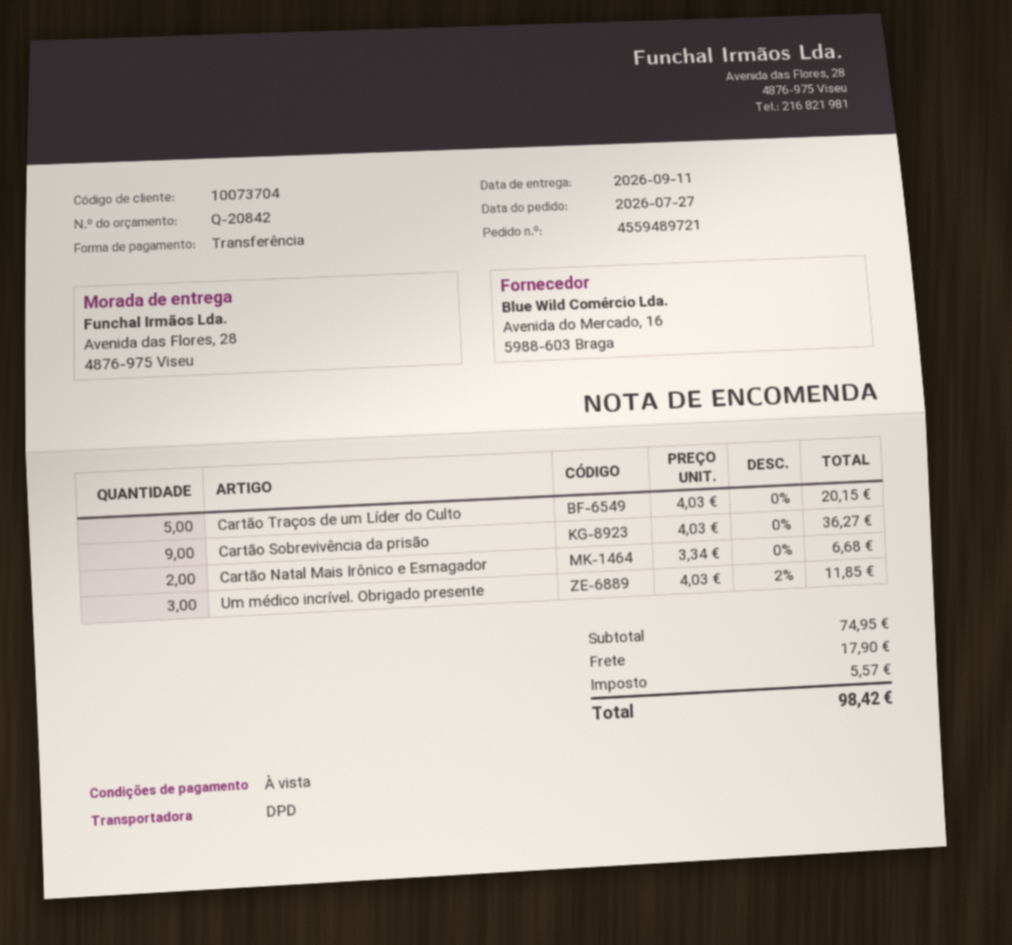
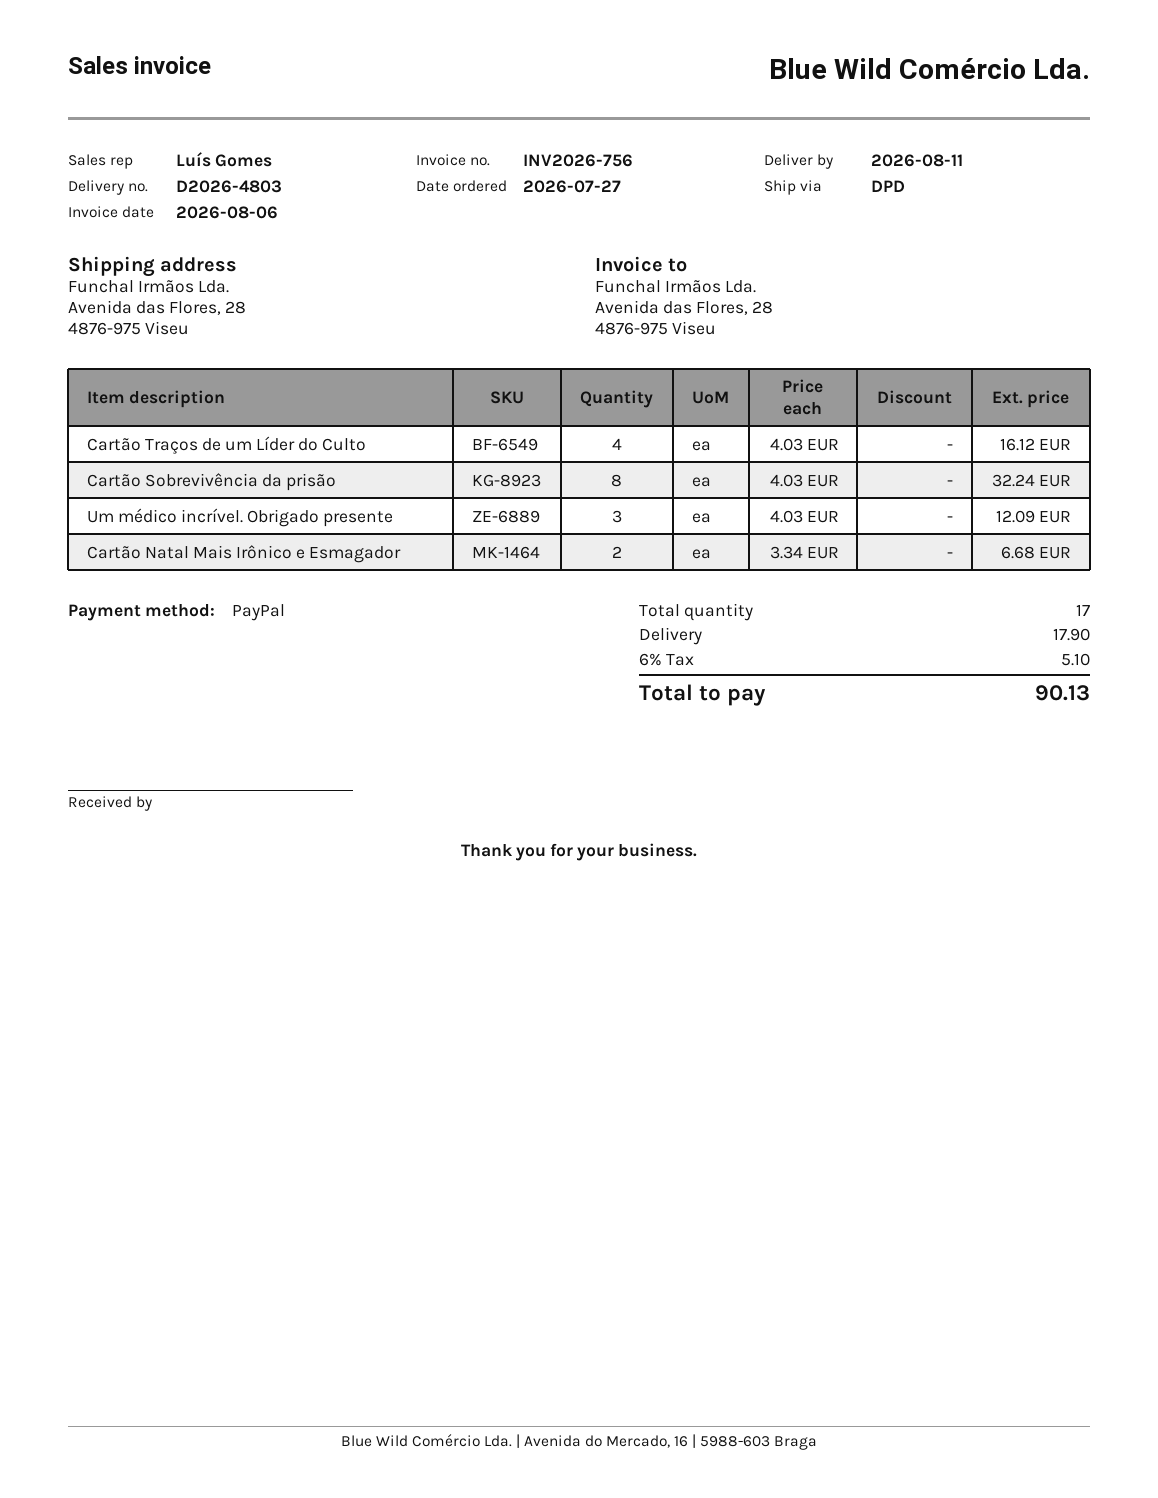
delivery date: 2026-09-11 -> 2026-08-11
payment method: bank transfer -> PayPal
Cartão Traços de um Líder do Culto: 5 x 4.03 = 20.15 -> 4 x 4.03 = 16.12
Cartão Sobrevivência da prisão: 9 x 4.03 = 36.27 -> 8 x 4.03 = 32.24
Um médico incrível. Obrigado presente: 3 x 4.03 - 2% = 11.85 -> 3 x 4.03 = 12.09
tax: 5.57 -> 5.10
total: 98.42 -> 90.13

